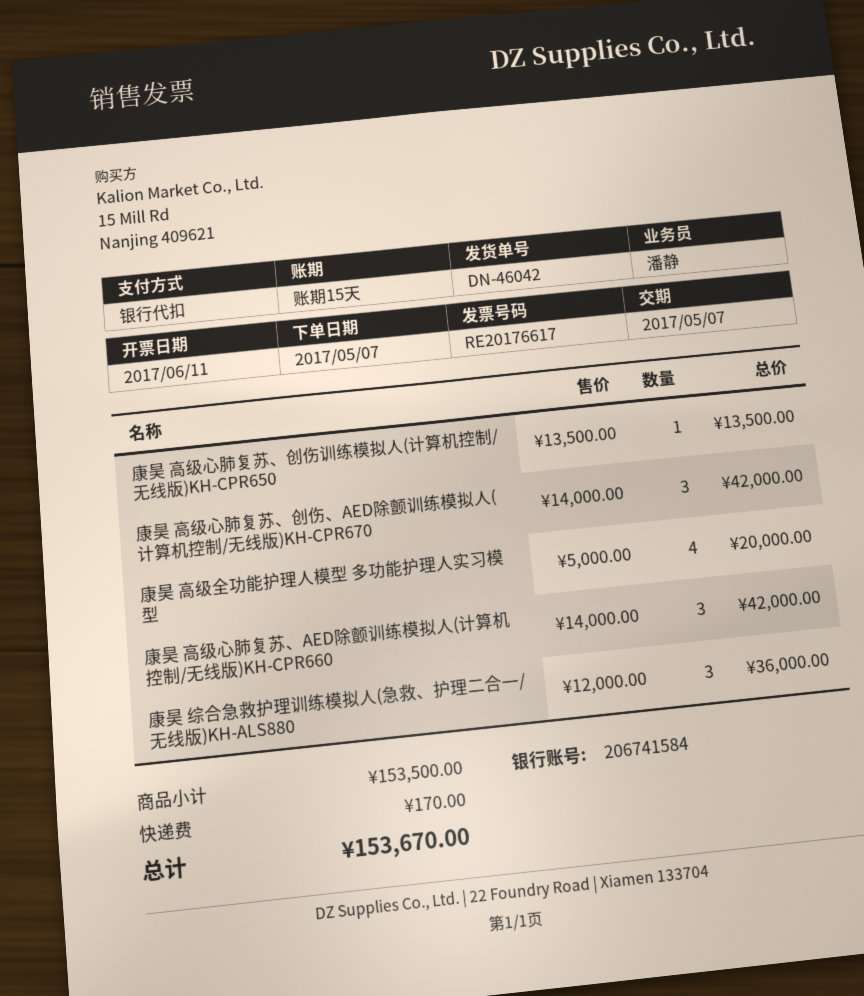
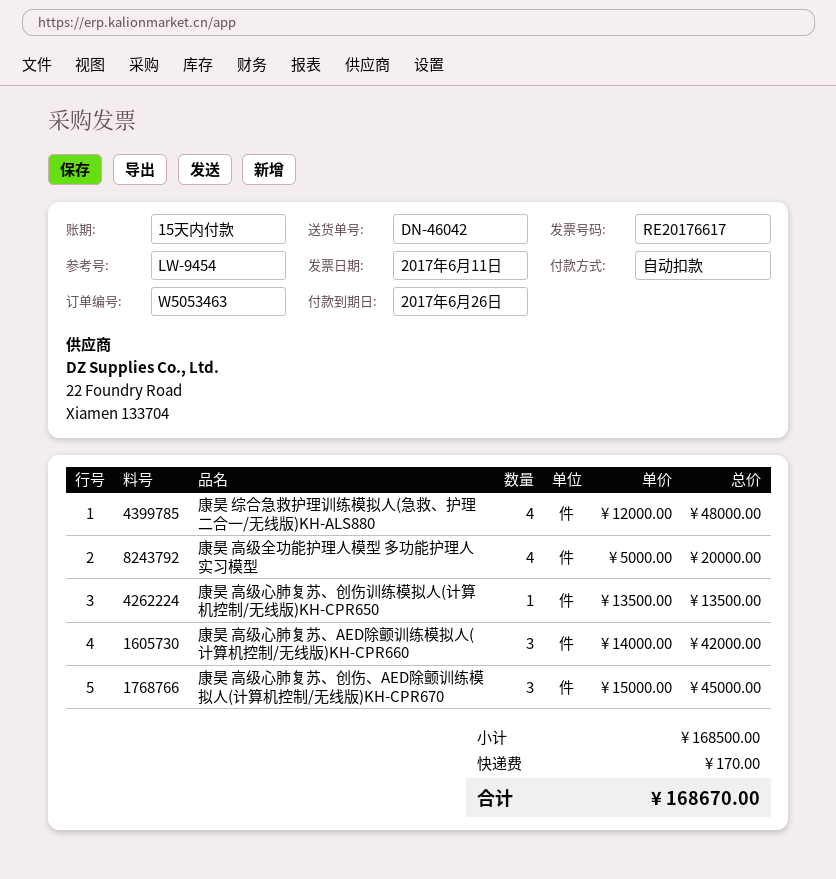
康昊 高级心肺复苏、创伤、AED除颤训练模拟人(计算机控制/无线版)KH-CPR670: 3 x 14000.00 = 42000.00 -> 3 x 15000.00 = 45000.00
康昊 综合急救护理训练模拟人(急救、护理二合一/无线版)KH-ALS880: 3 x 12000.00 = 36000.00 -> 4 x 12000.00 = 48000.00
subtotal: 153500.00 -> 168500.00
total: 153670.00 -> 168670.00

